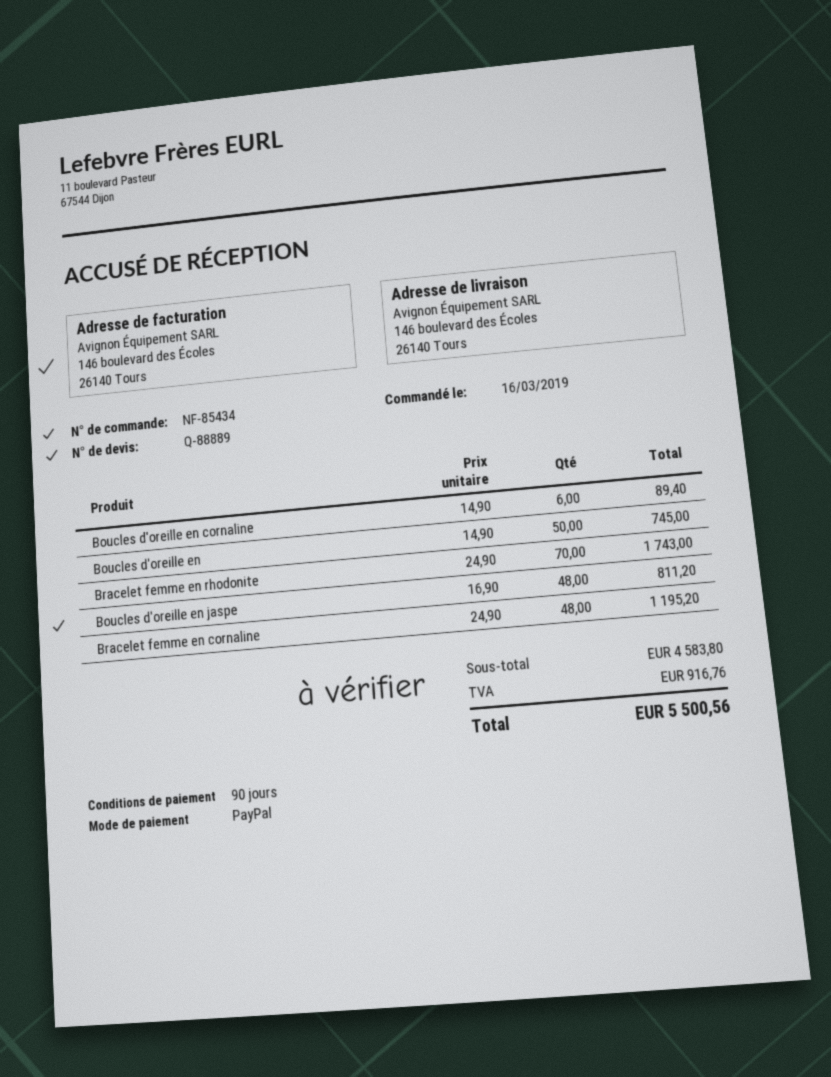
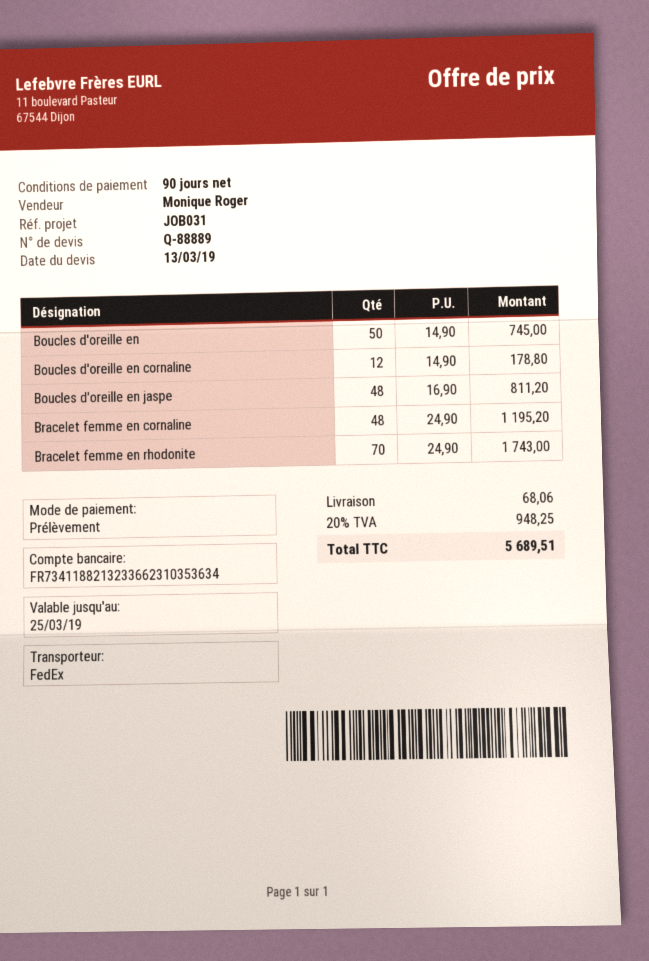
payment method: PayPal -> direct debit
Boucles d'oreille en cornaline: 6 x 14.90 = 89.40 -> 12 x 14.90 = 178.80
shipping: none -> 68.06
tax: 916.76 -> 948.25
total: 5500.56 -> 5689.51

